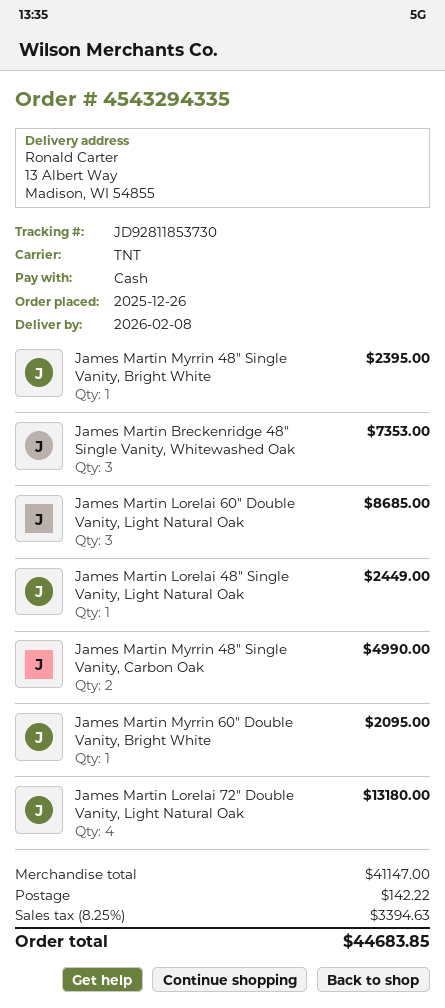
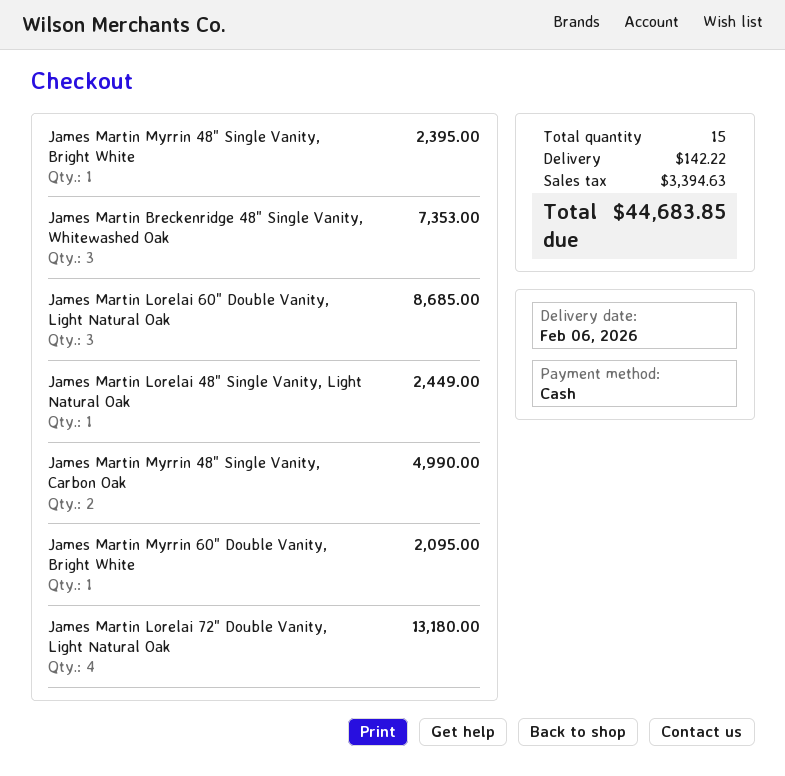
delivery date: 2026-02-08 -> 2026-02-06

